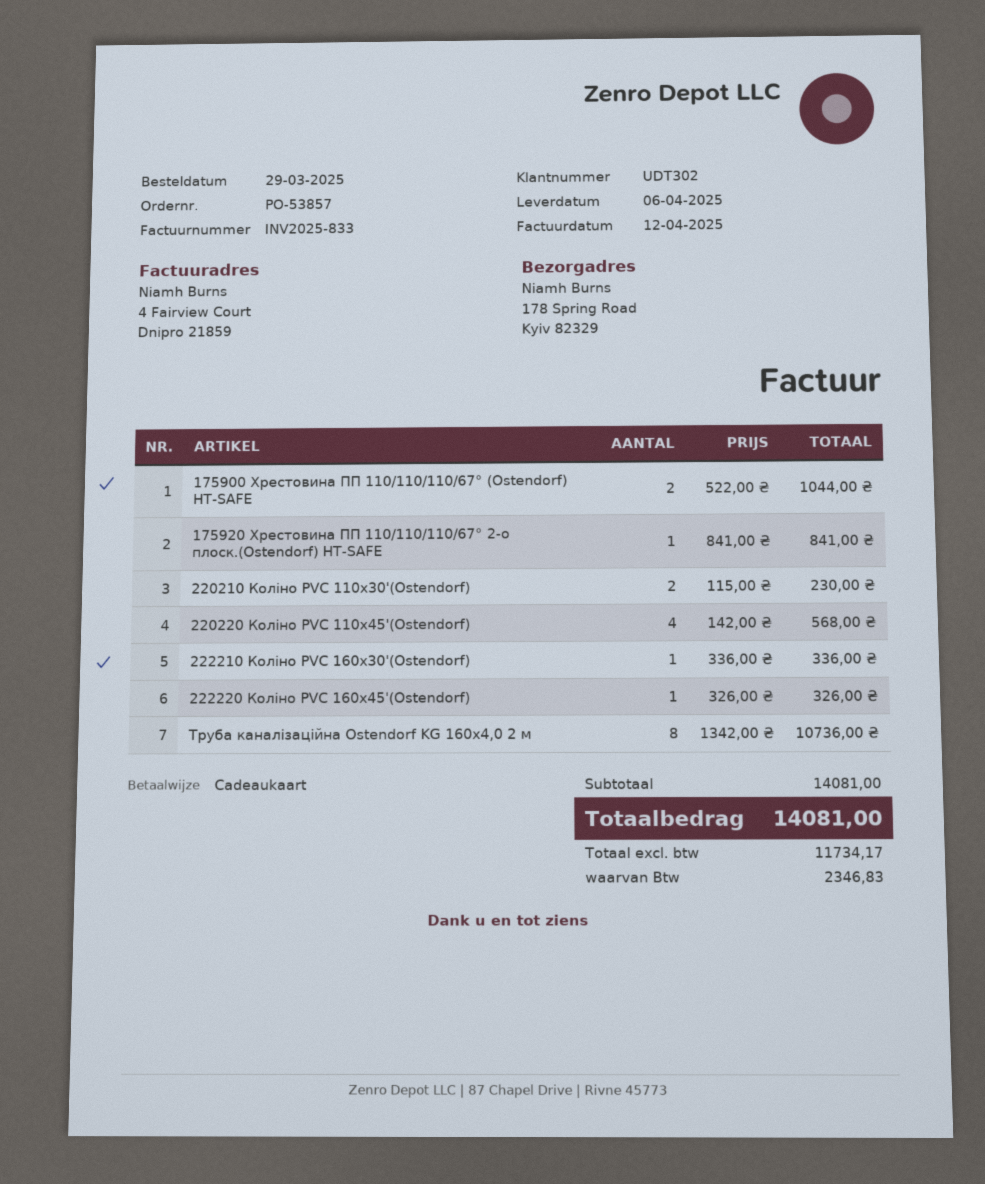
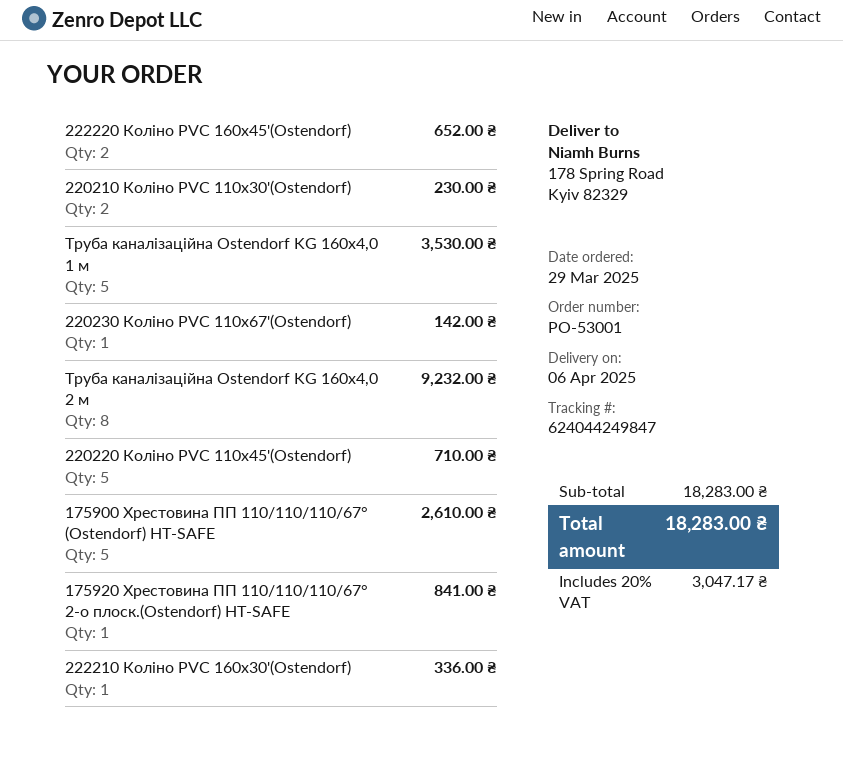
order number: PO-53857 -> PO-53001
175900 Хрестовина ПП 110/110/110/67° (Ostendorf) HT-SAFE: 2 for 1044.00 -> 5 for 2610.00
220220 Коліно PVC 110х45'(Ostendorf): 4 for 568.00 -> 5 for 710.00
222220 Коліно PVC 160х45'(Ostendorf): 1 for 326.00 -> 2 for 652.00
Труба каналізаційна Ostendorf KG 160х4,0 2 м: 8 for 10736.00 -> 8 for 9232.00
Труба каналізаційна Ostendorf KG 160х4,0 1 м: none -> 5 for 3530.00
220230 Коліно PVC 110х67'(Ostendorf): none -> 1 for 142.00
subtotal: 14081.00 -> 18283.00
tax: 2346.83 -> 3047.17
total: 14081.00 -> 18283.00

